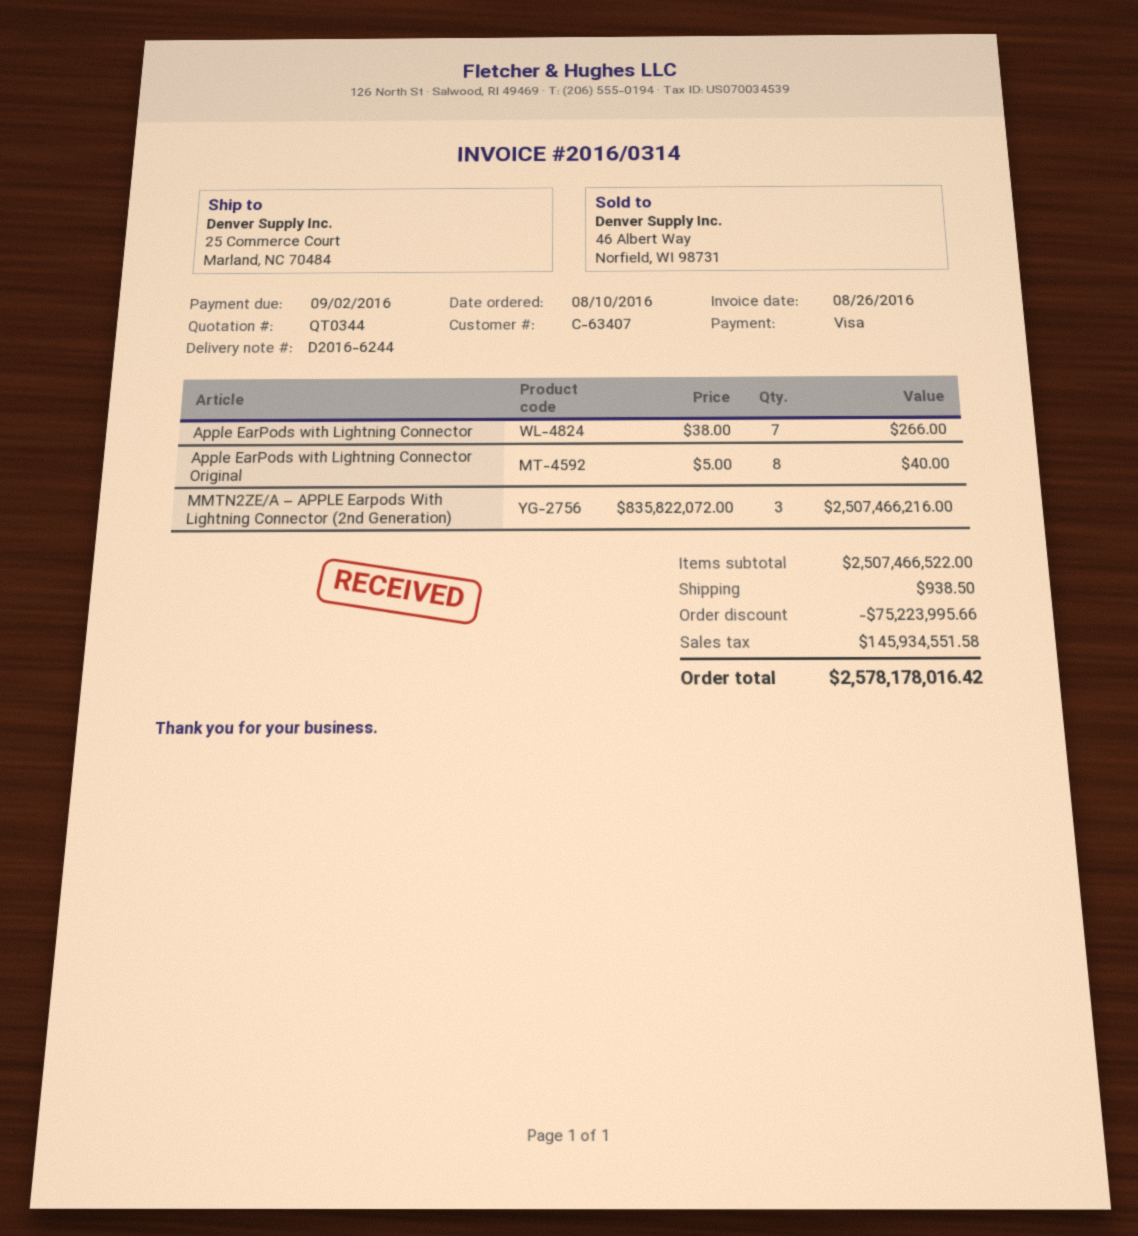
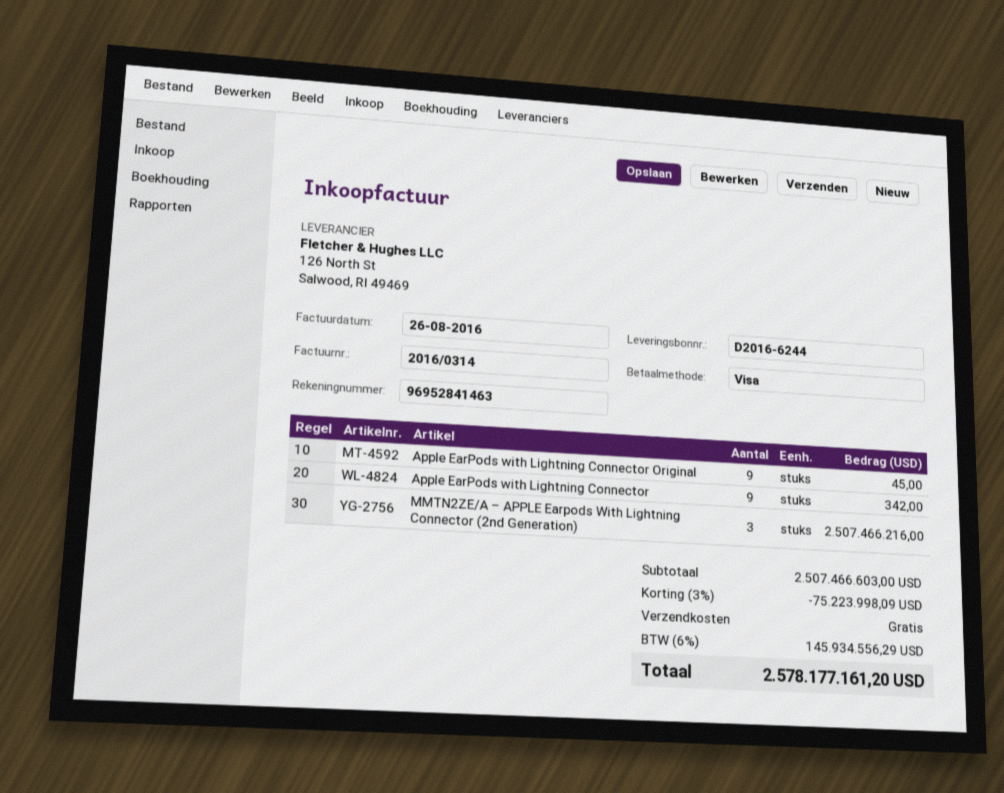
Apple EarPods with Lightning Connector: 7 for 266.00 -> 9 for 342.00
Apple EarPods with Lightning Connector Original: 8 for 40.00 -> 9 for 45.00
subtotal: 2507466522.00 -> 2507466603.00
discount: 75223995.66 -> 75223998.09
shipping: 938.50 -> 0.00
tax: 145934551.58 -> 145934556.29
total: 2578178016.42 -> 2578177161.20

